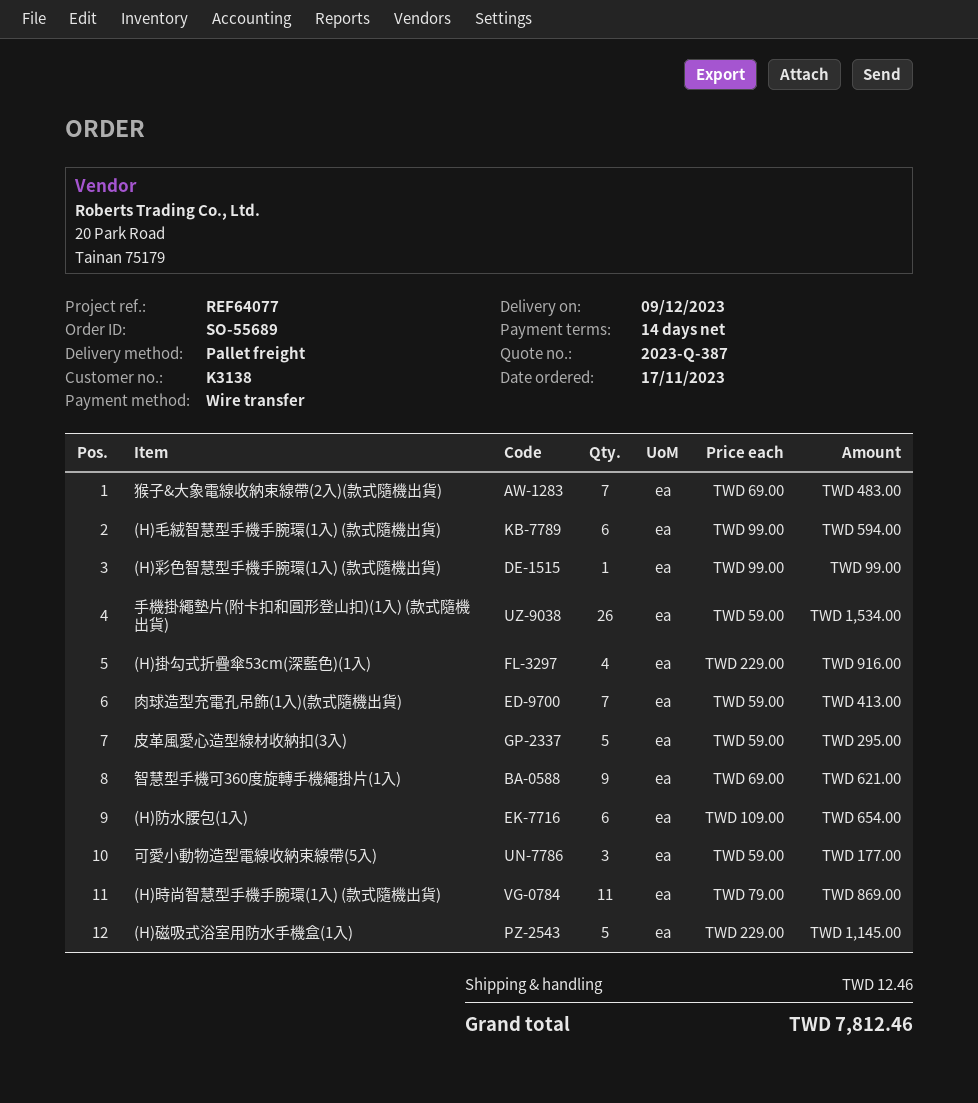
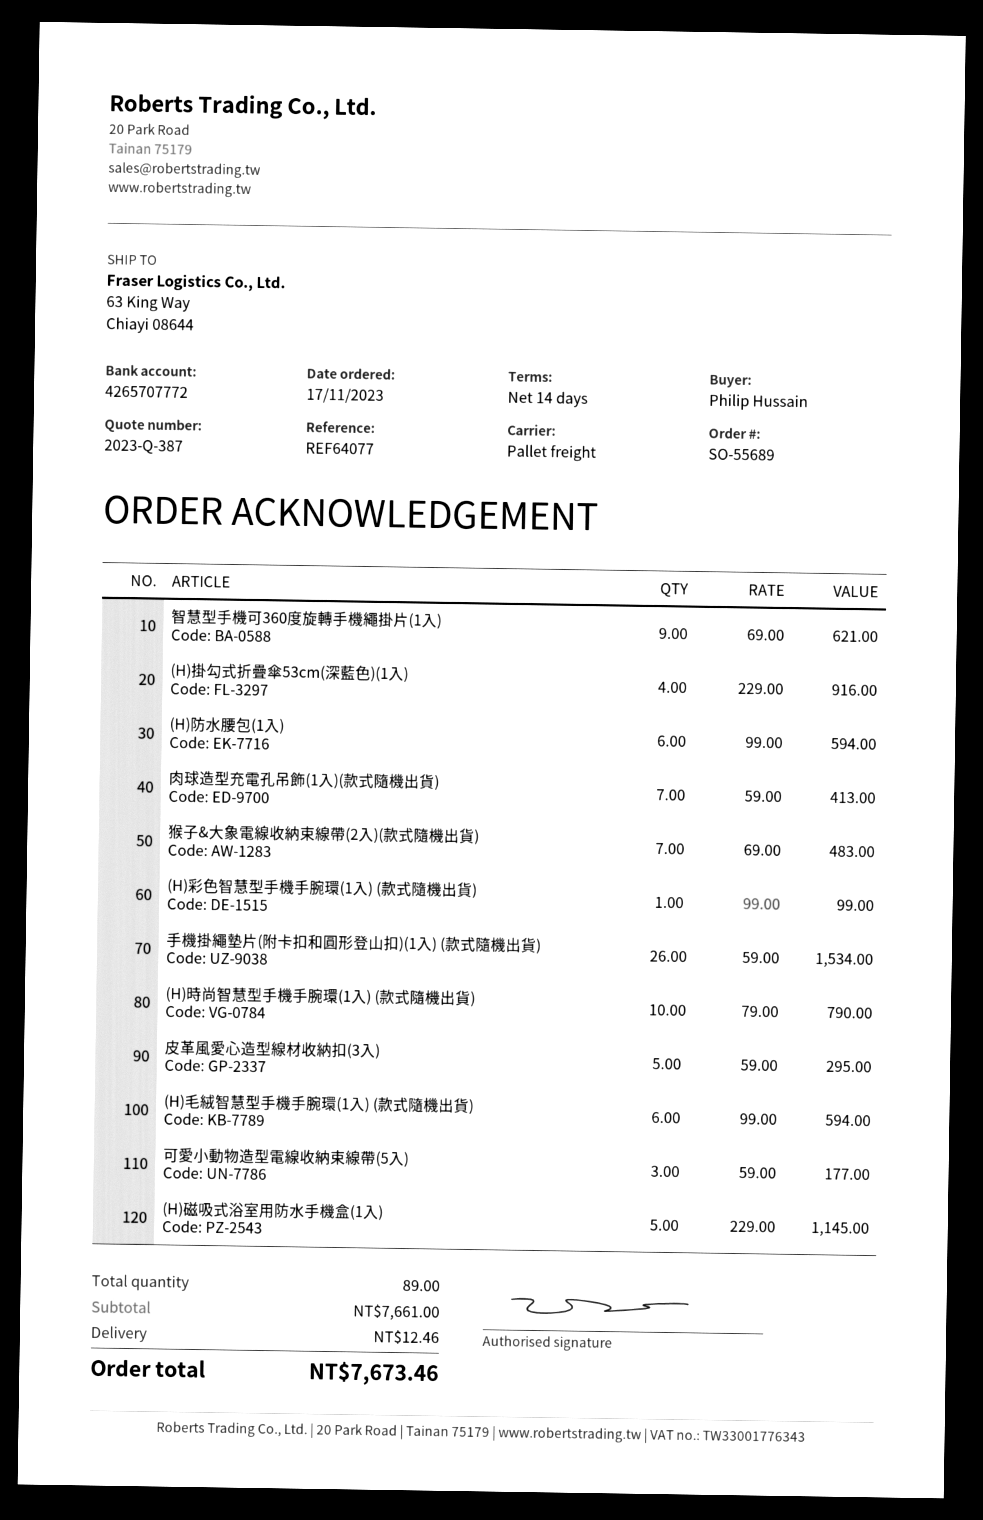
(H)防水腰包(1入): 6 x 109.00 = 654.00 -> 6 x 99.00 = 594.00
(H)時尚智慧型手機手腕環(1入) (款式隨機出貨): 11 x 79.00 = 869.00 -> 10 x 79.00 = 790.00
total: 7812.46 -> 7673.46

